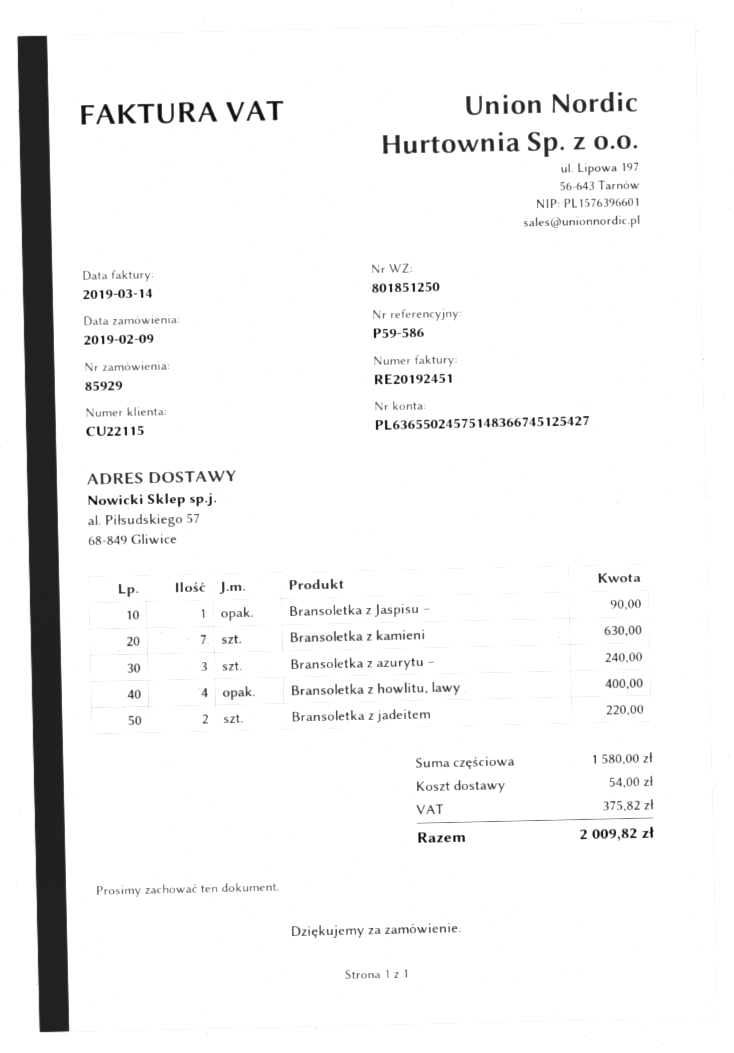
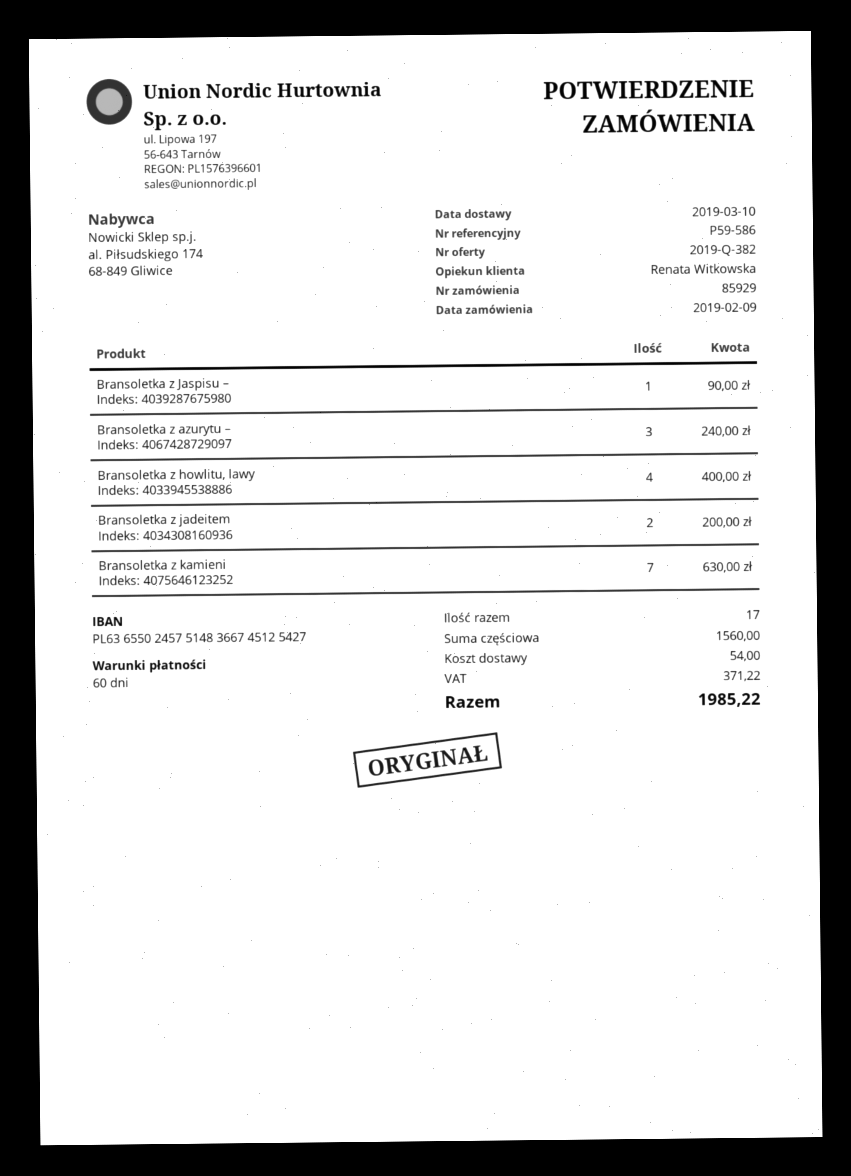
Bransoletka z jadeitem: 2 for 220.00 -> 2 for 200.00
subtotal: 1580.00 -> 1560.00
tax: 375.82 -> 371.22
total: 2009.82 -> 1985.22

